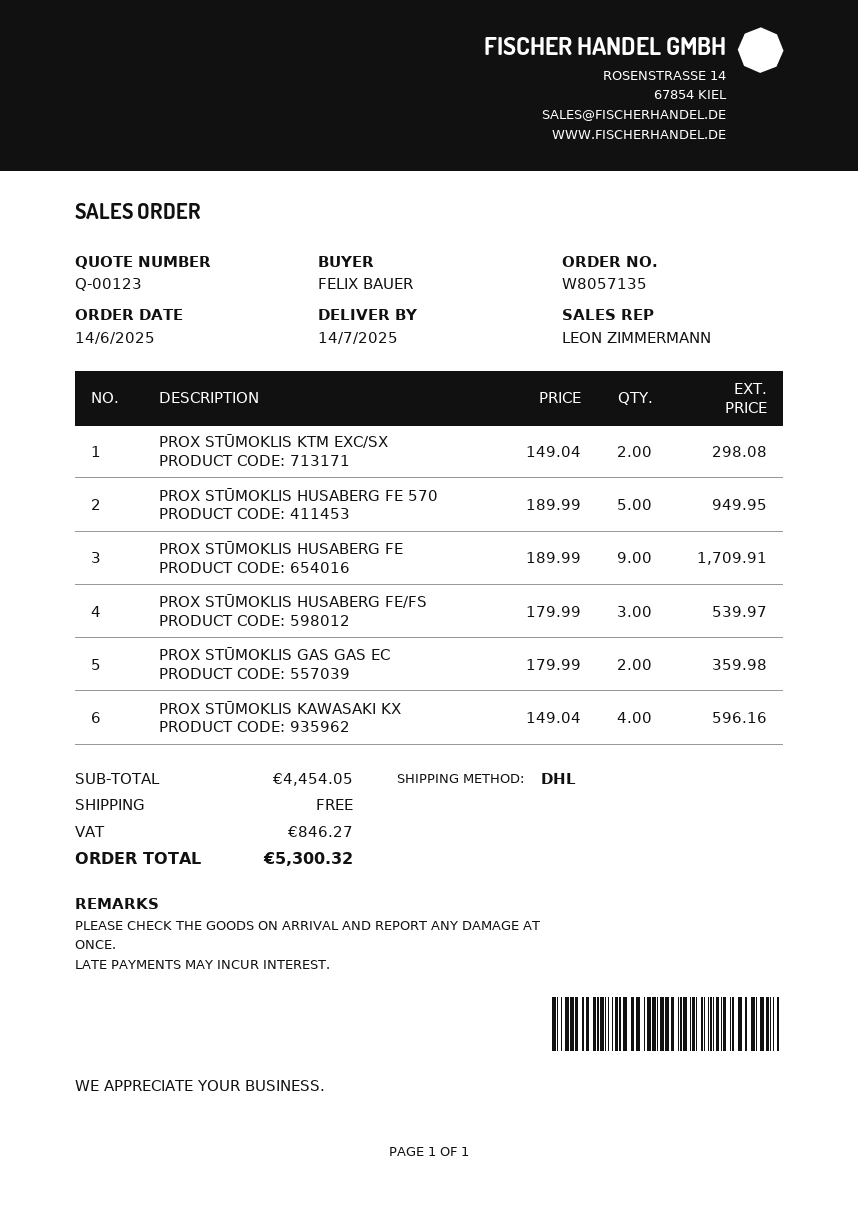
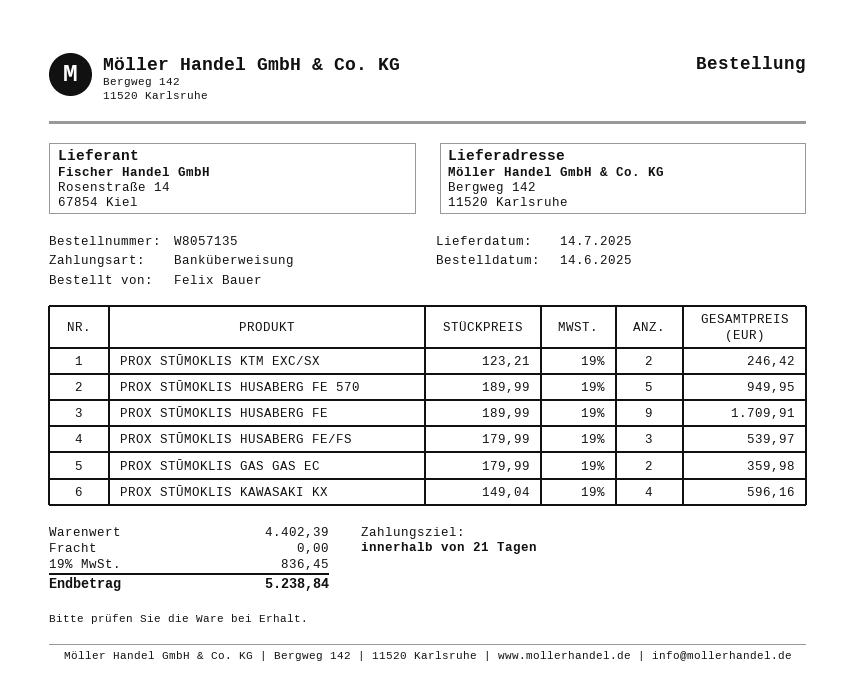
PROX STŪMOKLIS KTM EXC/SX: 2 x 149.04 = 298.08 -> 2 x 123.21 = 246.42
subtotal: 4454.05 -> 4402.39
tax: 846.27 -> 836.45
total: 5300.32 -> 5238.84

